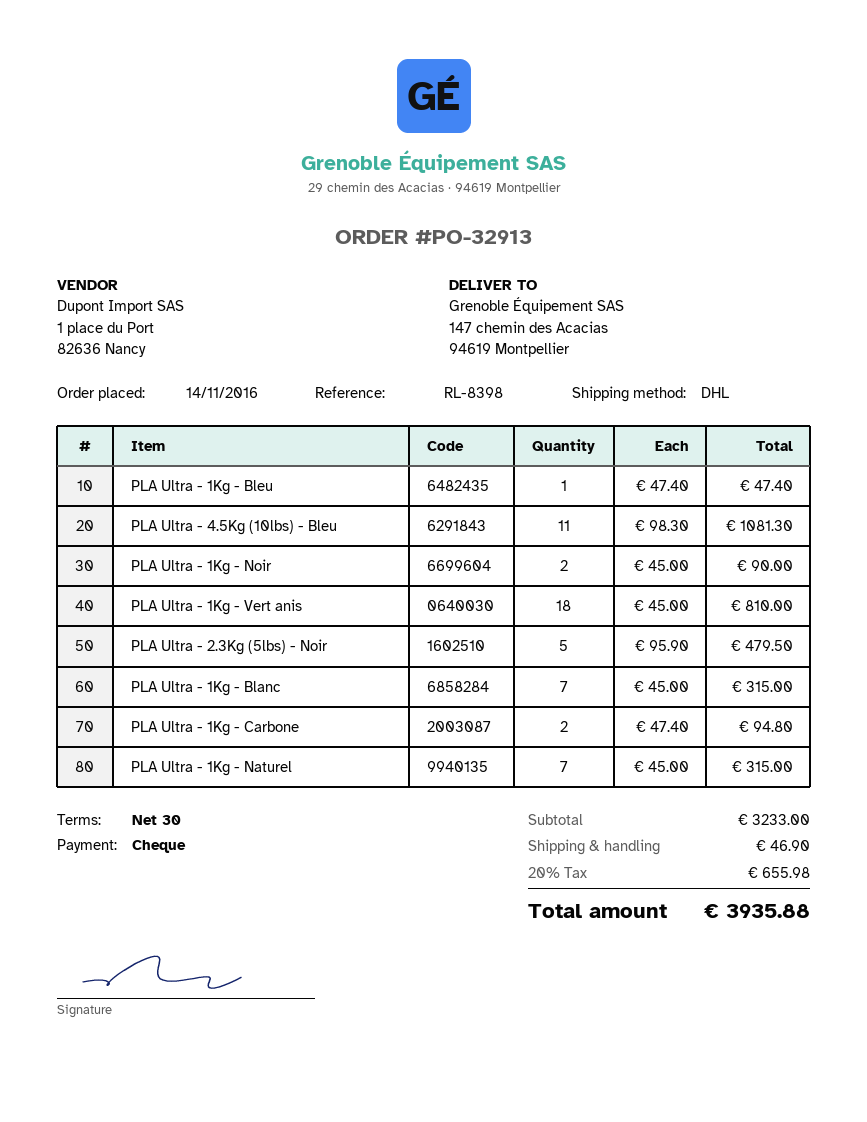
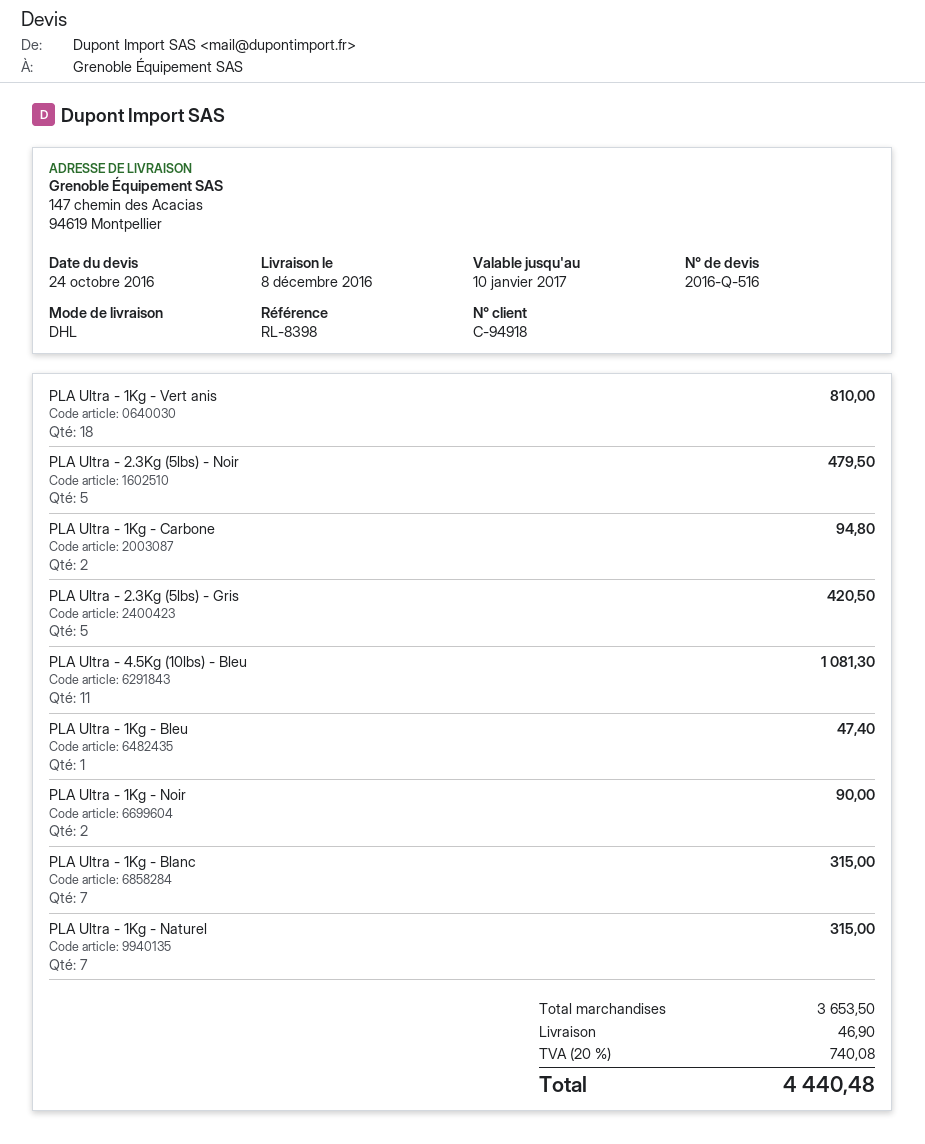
PLA Ultra - 2.3Kg (5lbs) - Gris: none -> 5 for 420.50
subtotal: 3233.00 -> 3653.50
tax: 20% = 655.98 -> 20% = 740.08
total: 3935.88 -> 4440.48

